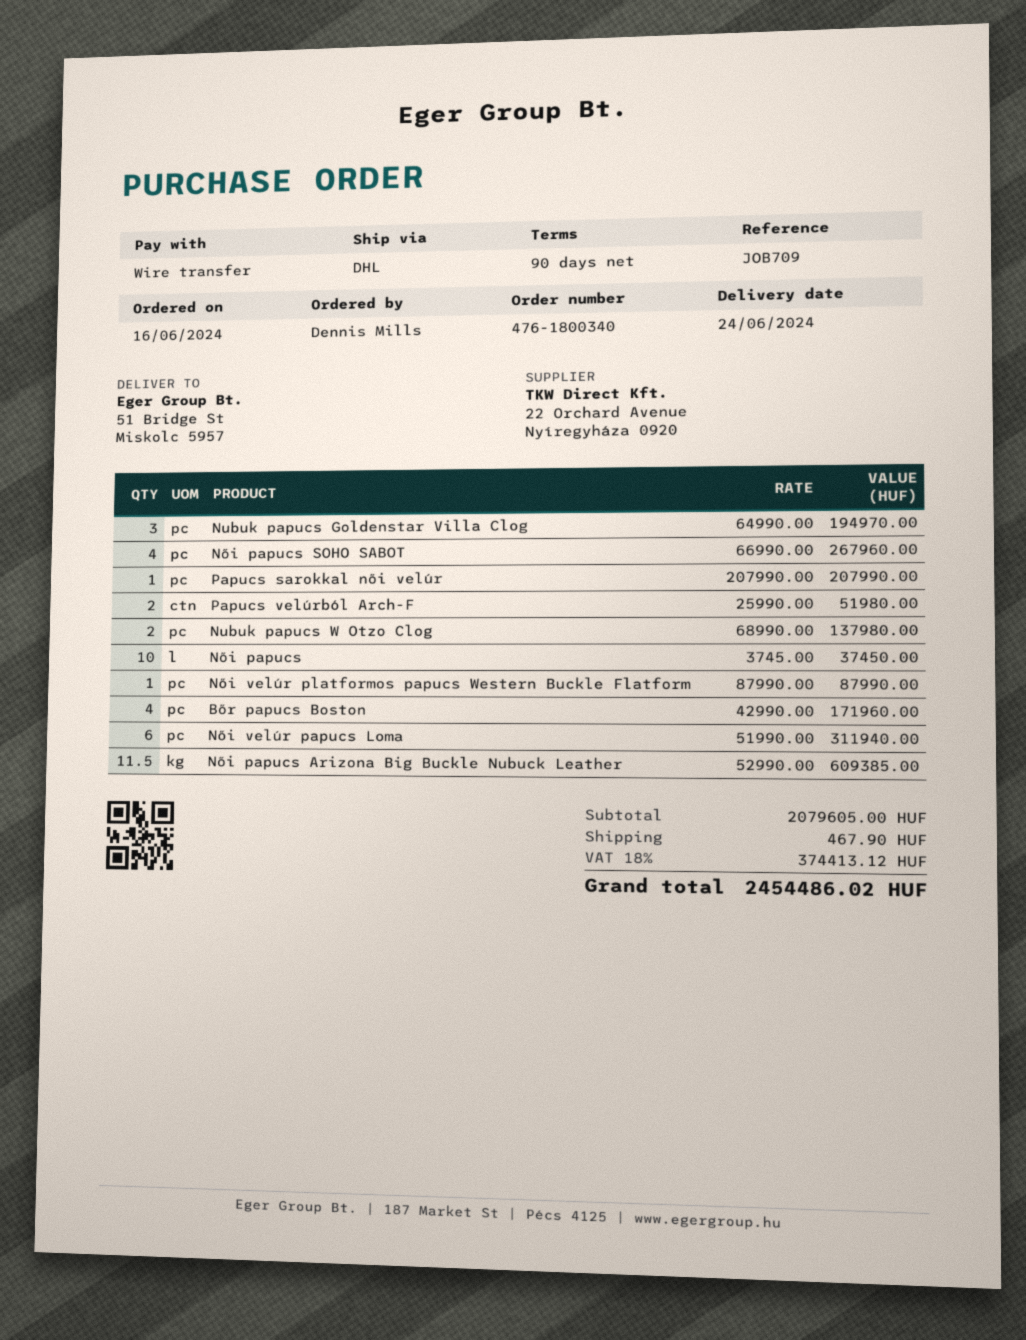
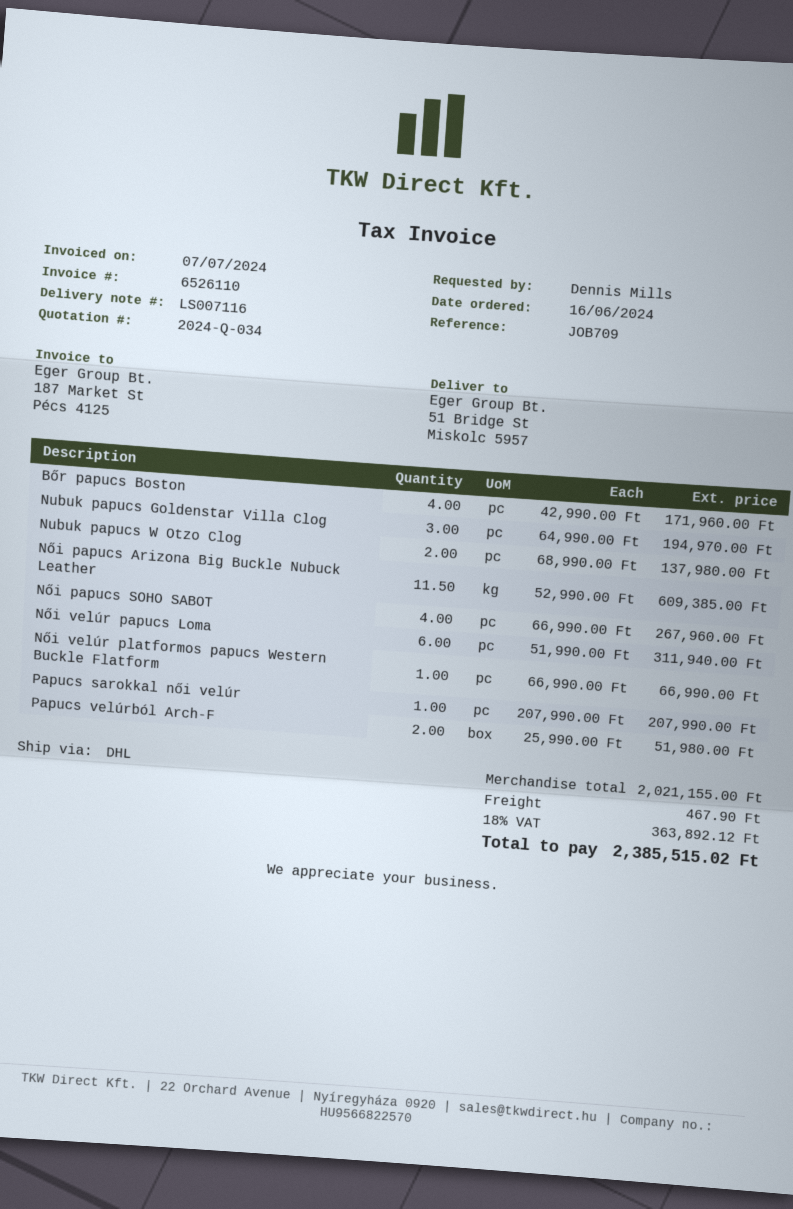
Női papucs: 10 x 3745.00 = 37450.00 -> none
Női velúr platformos papucs Western Buckle Flatform: 1 x 87990.00 = 87990.00 -> 1 x 66990.00 = 66990.00
subtotal: 2079605.00 -> 2021155.00
tax: 18% = 374413.12 -> 18% = 363892.12
total: 2454486.02 -> 2385515.02

